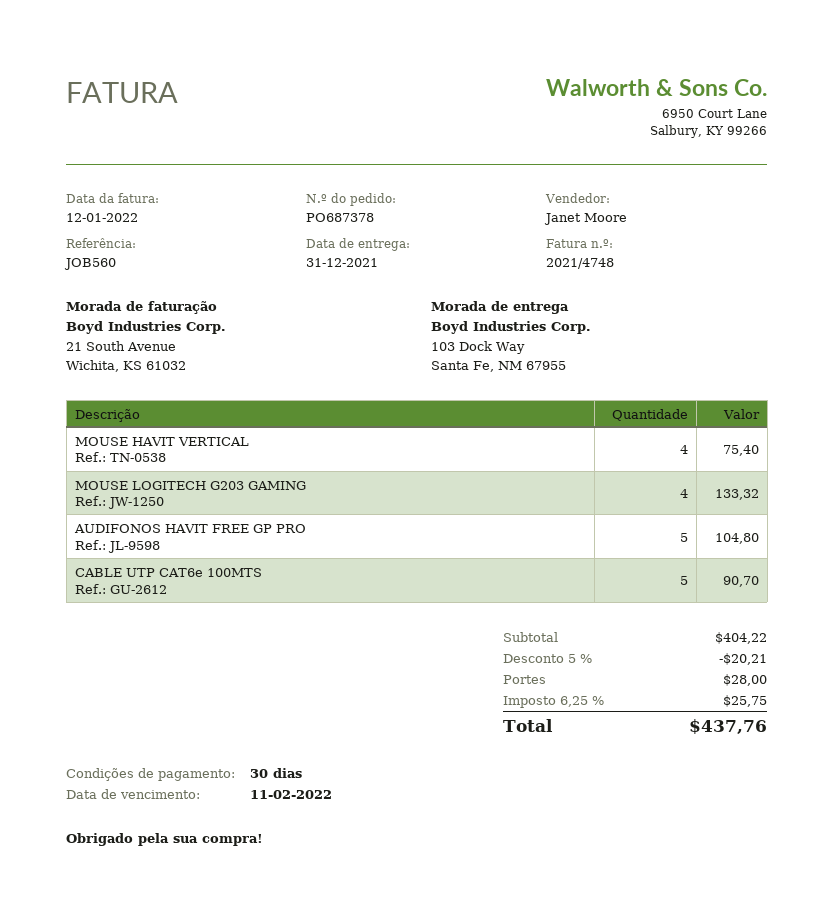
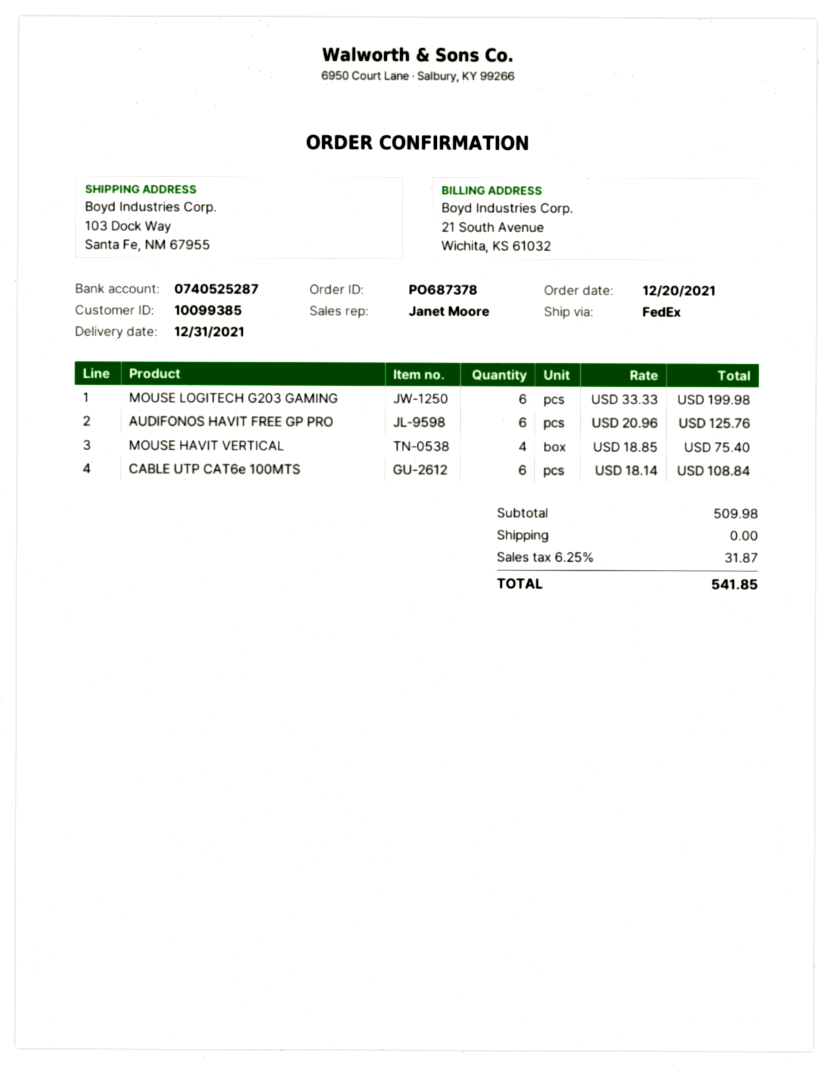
MOUSE LOGITECH G203 GAMING: 4 for 133.32 -> 6 for 199.98
AUDIFONOS HAVIT FREE GP PRO: 5 for 104.80 -> 6 for 125.76
CABLE UTP CAT6e 100MTS: 5 for 90.70 -> 6 for 108.84
subtotal: 404.22 -> 509.98
discount: 5% = 20.21 -> none
shipping: 28.00 -> 0.00
tax: 6.25% = 25.75 -> 6.25% = 31.87
total: 437.76 -> 541.85

